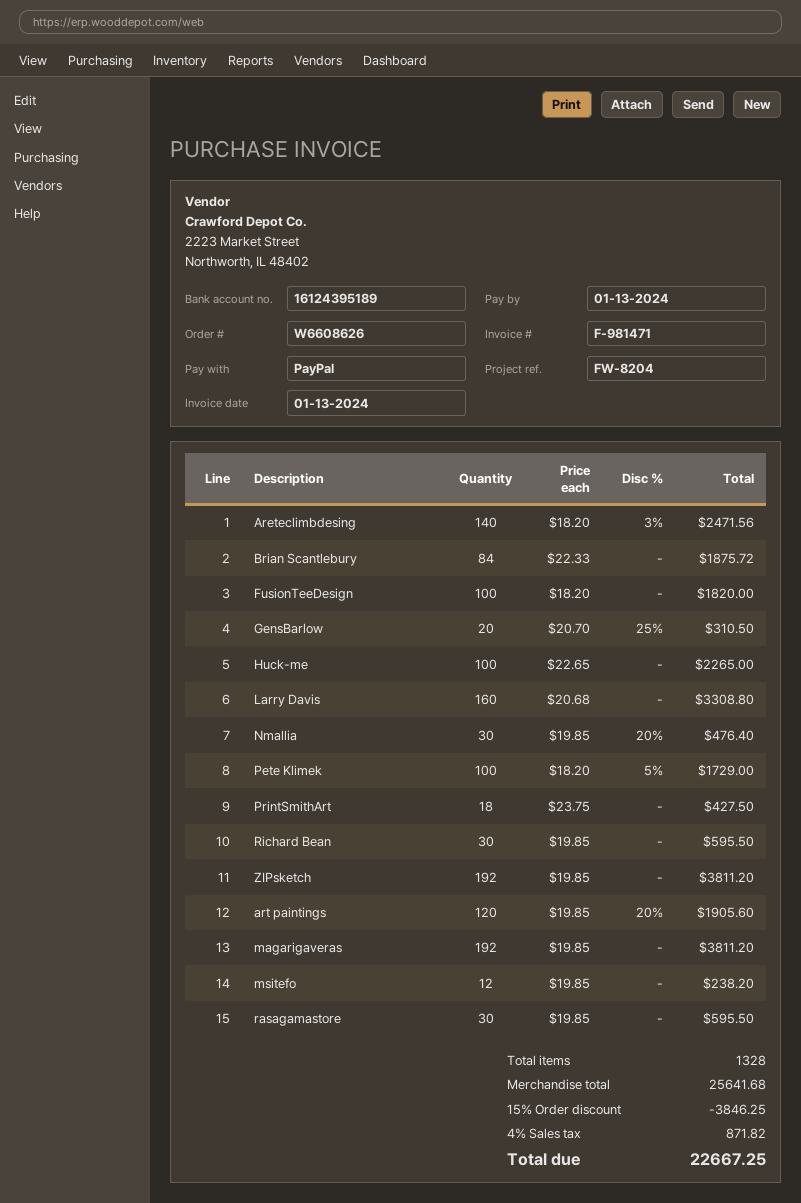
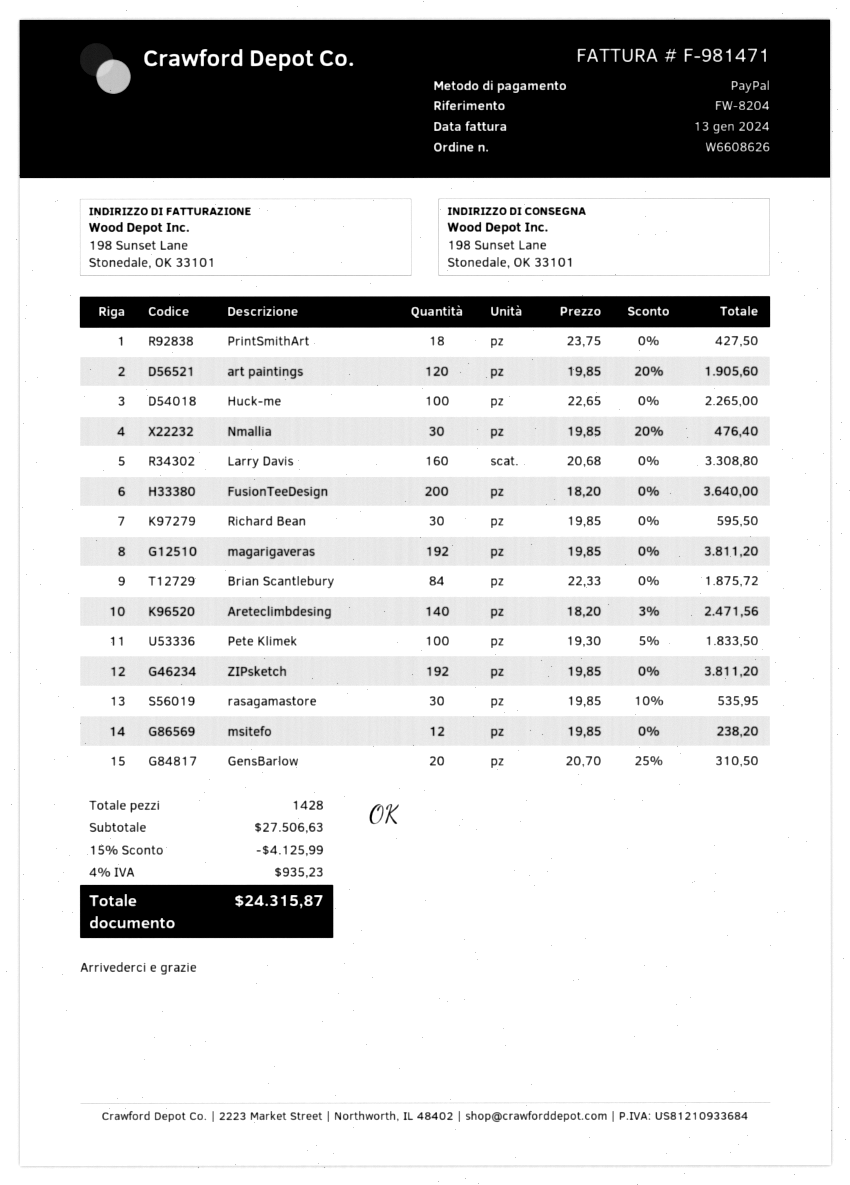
FusionTeeDesign: 100 x 18.20 = 1820.00 -> 200 x 18.20 = 3640.00
Pete Klimek: 100 x 18.20 - 5% = 1729.00 -> 100 x 19.30 - 5% = 1833.50
rasagamastore: 30 x 19.85 = 595.50 -> 30 x 19.85 - 10% = 535.95
total quantity: 1328 -> 1428
subtotal: 25641.68 -> 27506.63
discount: 15% = 3846.25 -> 15% = 4125.99
tax: 4% = 871.82 -> 4% = 935.23
total: 22667.25 -> 24315.87

